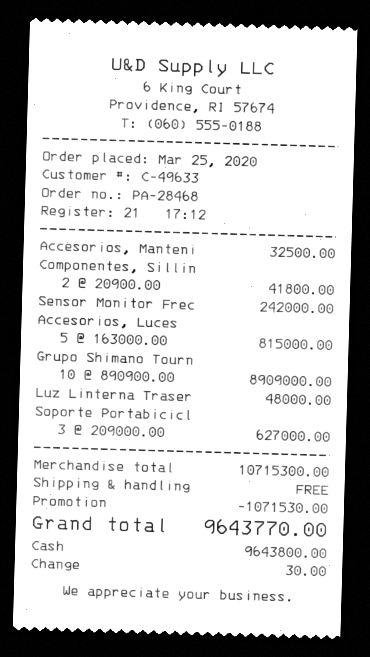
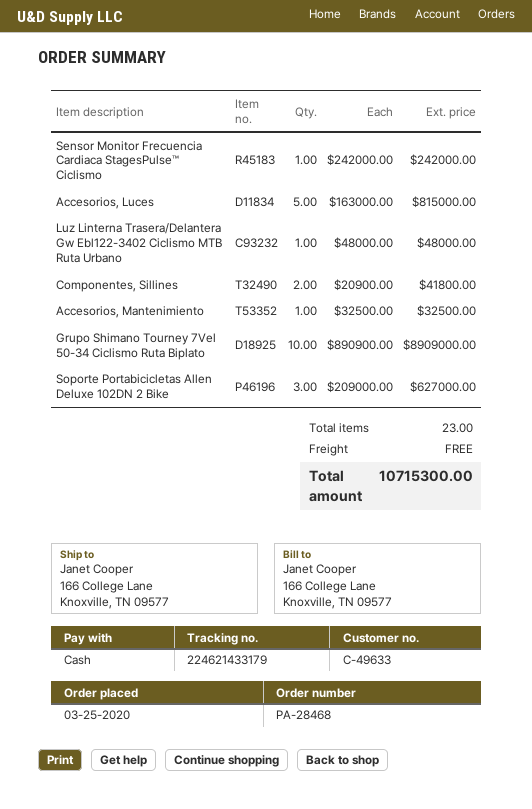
discount: 1071530.00 -> none
total: 9643770.00 -> 10715300.00

